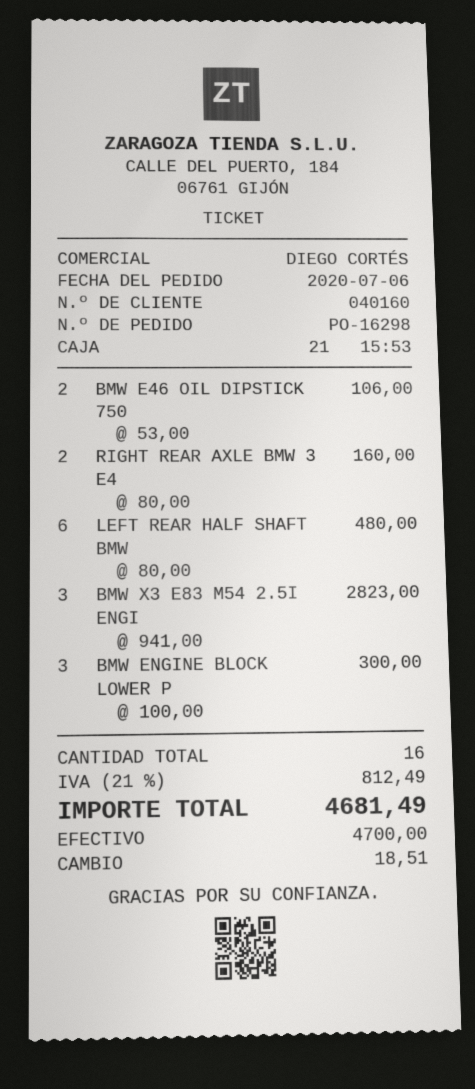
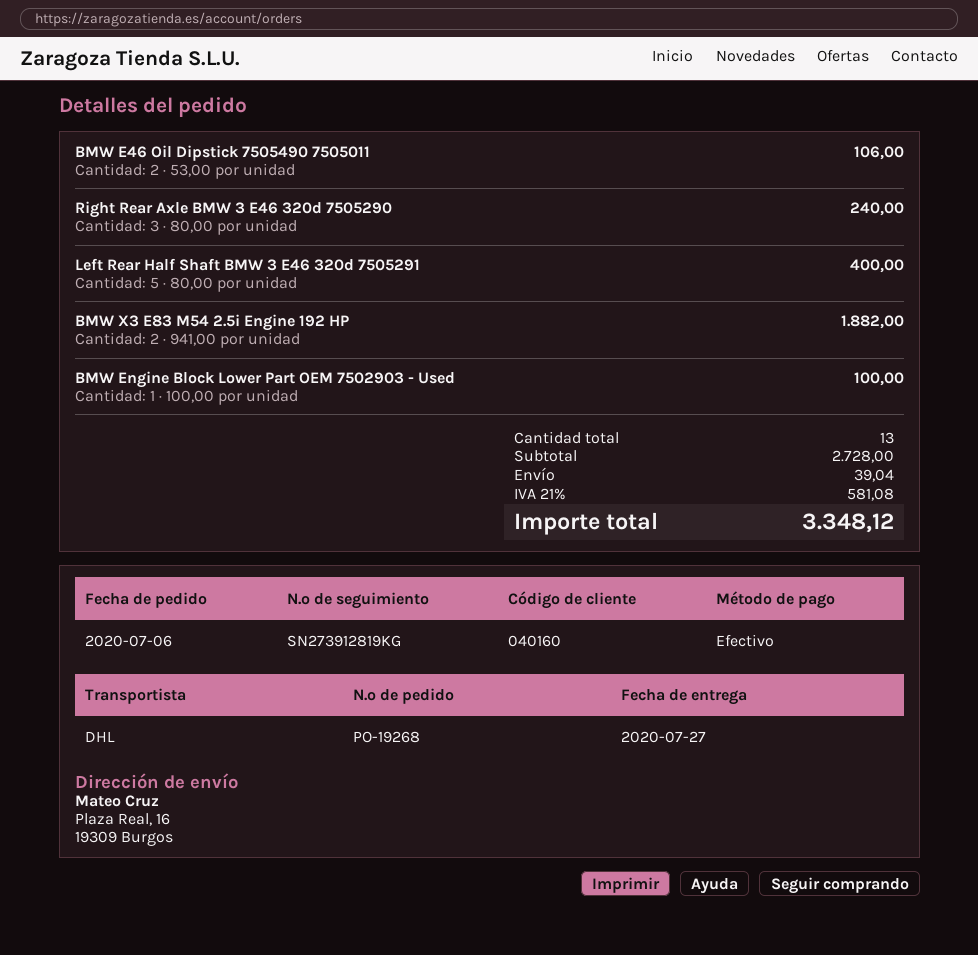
order number: PO-16298 -> PO-19268
RIGHT REAR AXLE BMW 3 E4: 2 x 80.00 = 160.00 -> 3 x 80.00 = 240.00
LEFT REAR HALF SHAFT BMW: 6 x 80.00 = 480.00 -> 5 x 80.00 = 400.00
BMW X3 E83 M54 2.5I ENGI: 3 x 941.00 = 2823.00 -> 2 x 941.00 = 1882.00
BMW ENGINE BLOCK LOWER P: 3 x 100.00 = 300.00 -> 1 x 100.00 = 100.00
total quantity: 16 -> 13
shipping: none -> 39.04
tax: 21% = 812.49 -> 21% = 581.08
total: 4681.49 -> 3348.12

